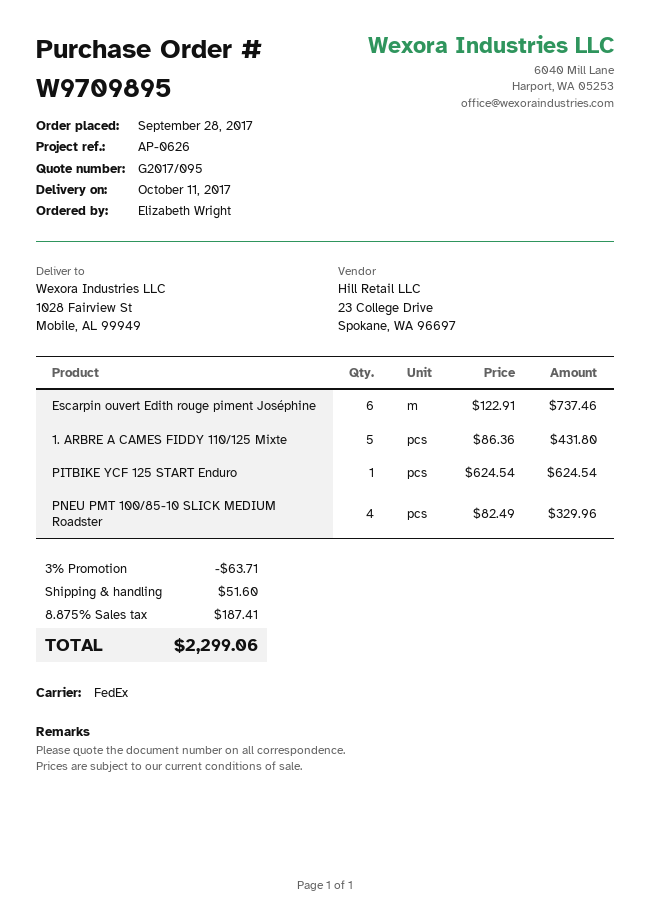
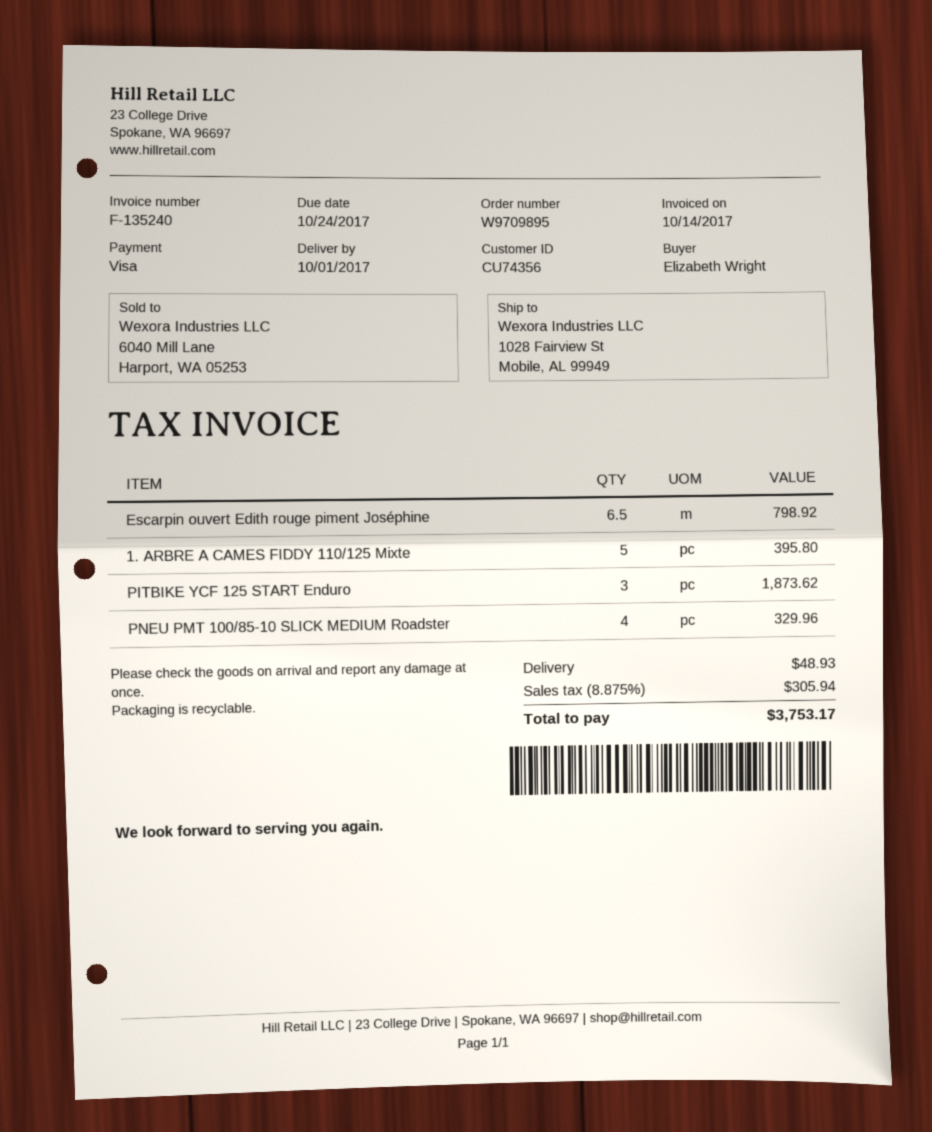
delivery date: 2017-10-11 -> 2017-10-01
Escarpin ouvert Edith rouge piment Joséphine: 6 for 737.46 -> 6.5 for 798.92
1. ARBRE A CAMES FIDDY 110/125 Mixte: 5 for 431.80 -> 5 for 395.80
PITBIKE YCF 125 START Enduro: 1 for 624.54 -> 3 for 1873.62
discount: 3% = 63.71 -> none
shipping: 51.60 -> 48.93
tax: 8.875% = 187.41 -> 8.875% = 305.94
total: 2299.06 -> 3753.17

